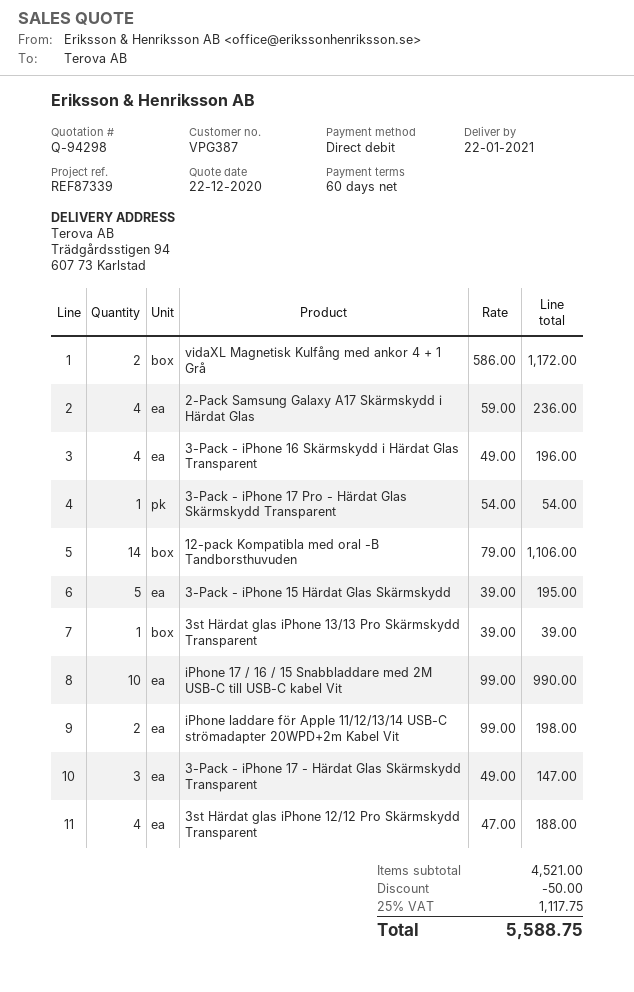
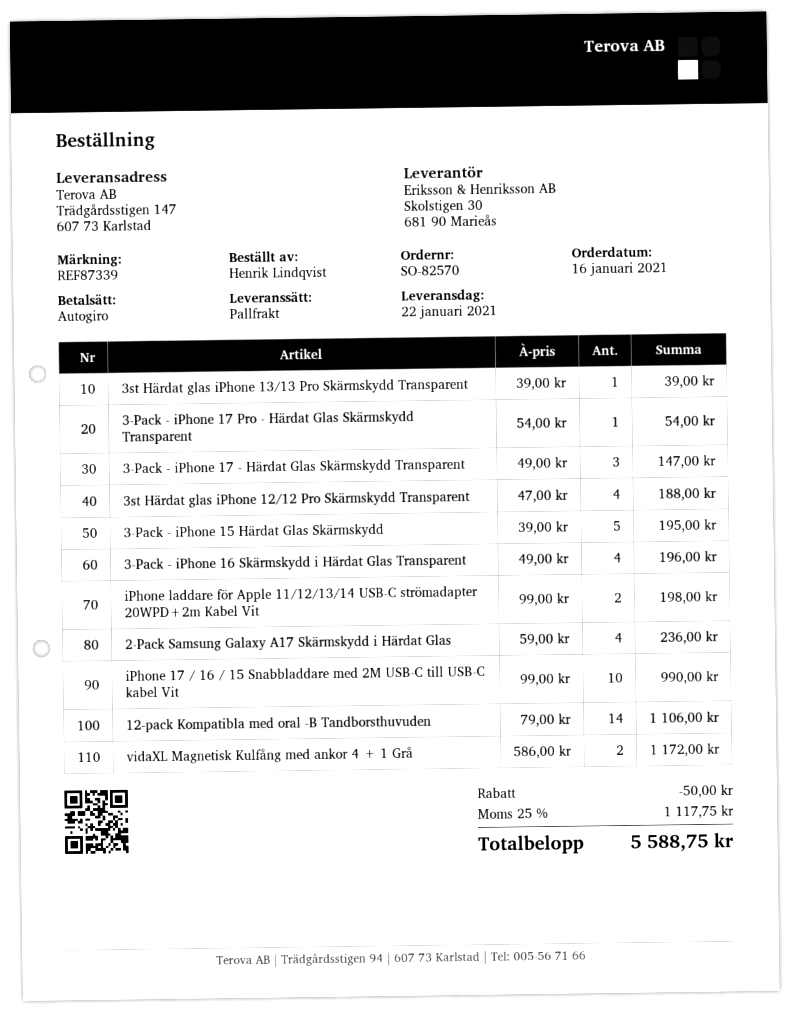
ship to: Trädgårdsstigen 94, 607 73 Karlstad -> Trädgårdsstigen 147, 607 73 Karlstad

